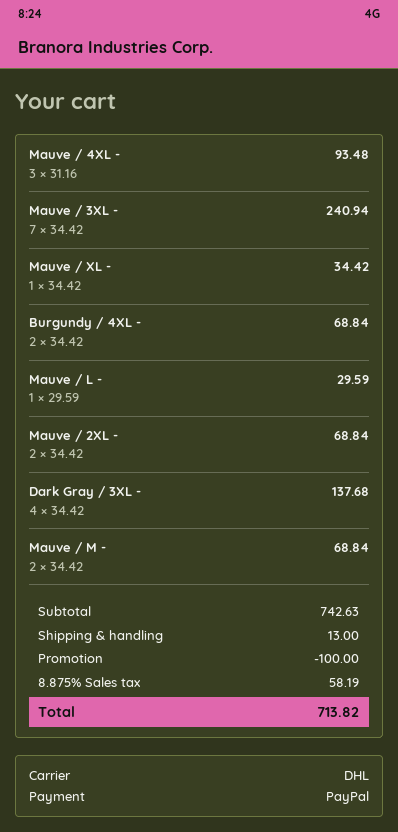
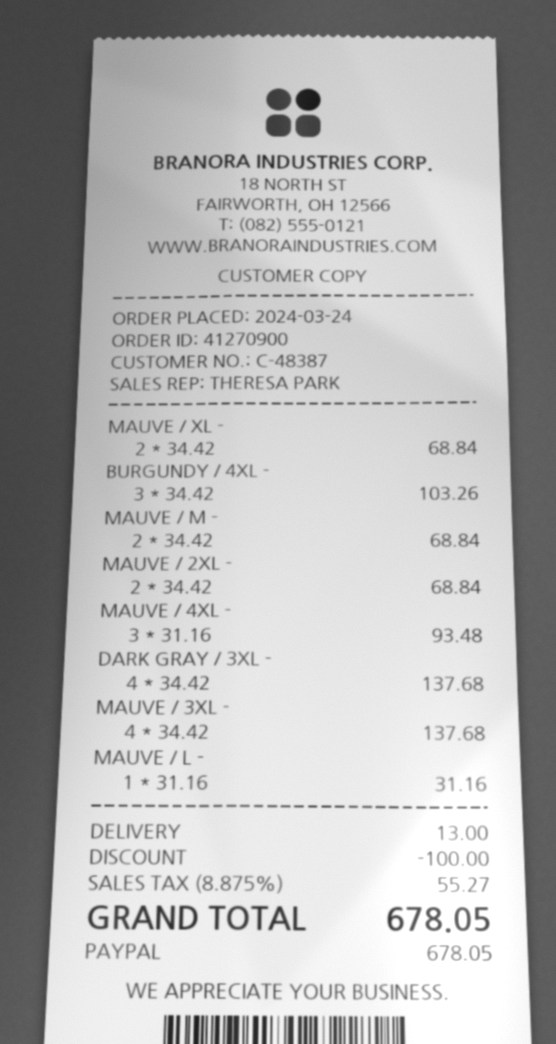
Mauve / 3XL -: 7 x 34.42 = 240.94 -> 4 x 34.42 = 137.68
Mauve / XL -: 1 x 34.42 = 34.42 -> 2 x 34.42 = 68.84
Burgundy / 4XL -: 2 x 34.42 = 68.84 -> 3 x 34.42 = 103.26
Mauve / L -: 1 x 29.59 = 29.59 -> 1 x 31.16 = 31.16
tax: 8.875% = 58.19 -> 8.875% = 55.27
total: 713.82 -> 678.05

